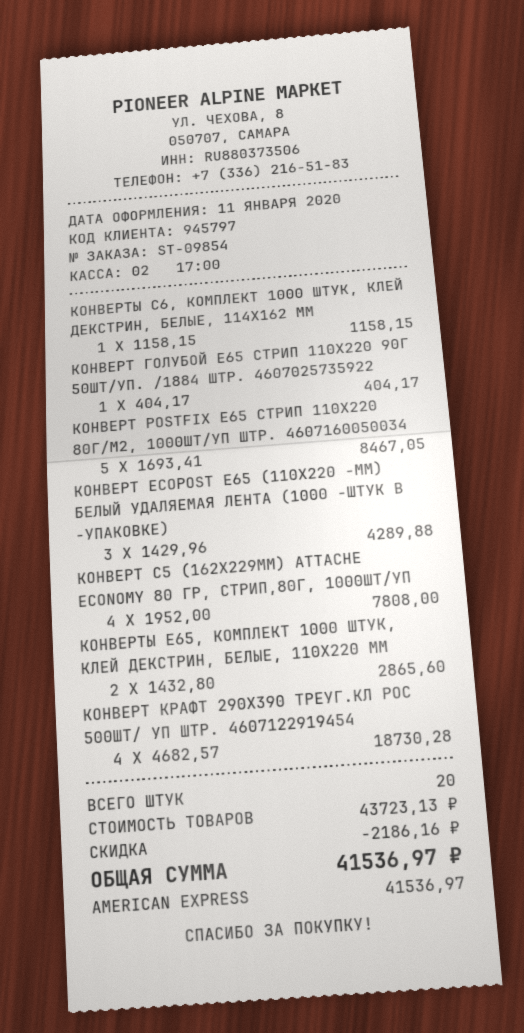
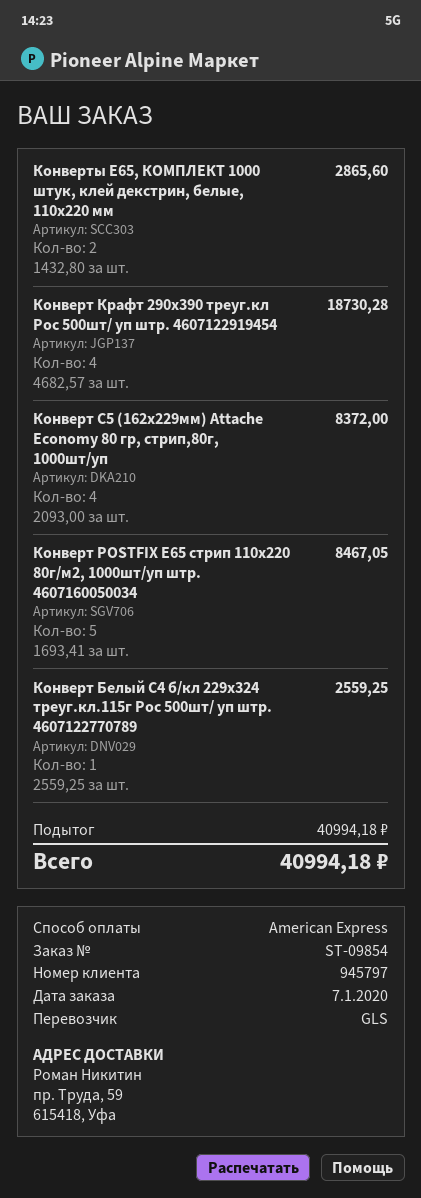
order date: 2020-01-11 -> 2020-01-07
КОНВЕРТЫ С6, КОМПЛЕКТ 1000 ШТУК, КЛЕЙ ДЕКСТРИН, БЕЛЫЕ, 114Х162 ММ: 1 x 1158.15 = 1158.15 -> none
КОНВЕРТ ГОЛУБОЙ E65 СТРИП 110Х220 90Г 50ШТ/УП. /1884 ШТР. 4607025735922: 1 x 404.17 = 404.17 -> none
КОНВЕРТ ECOPOST E65 (110X220 -ММ) БЕЛЫЙ УДАЛЯЕМАЯ ЛЕНТА (1000 -ШТУК В -УПАКОВКЕ): 3 x 1429.96 = 4289.88 -> none
КОНВЕРТ С5 (162Х229ММ) ATTACHE ECONOMY 80 ГР, СТРИП,80Г, 1000ШТ/УП: 4 x 1952.00 = 7808.00 -> 4 x 2093.00 = 8372.00
Конверт Белый С4 б/кл 229х324 треуг.кл.115г Рос 500шт/ уп штр. 4607122770789: none -> 1 x 2559.25 = 2559.25
subtotal: 43723.13 -> 40994.18
discount: 2186.16 -> none
total: 41536.97 -> 40994.18

